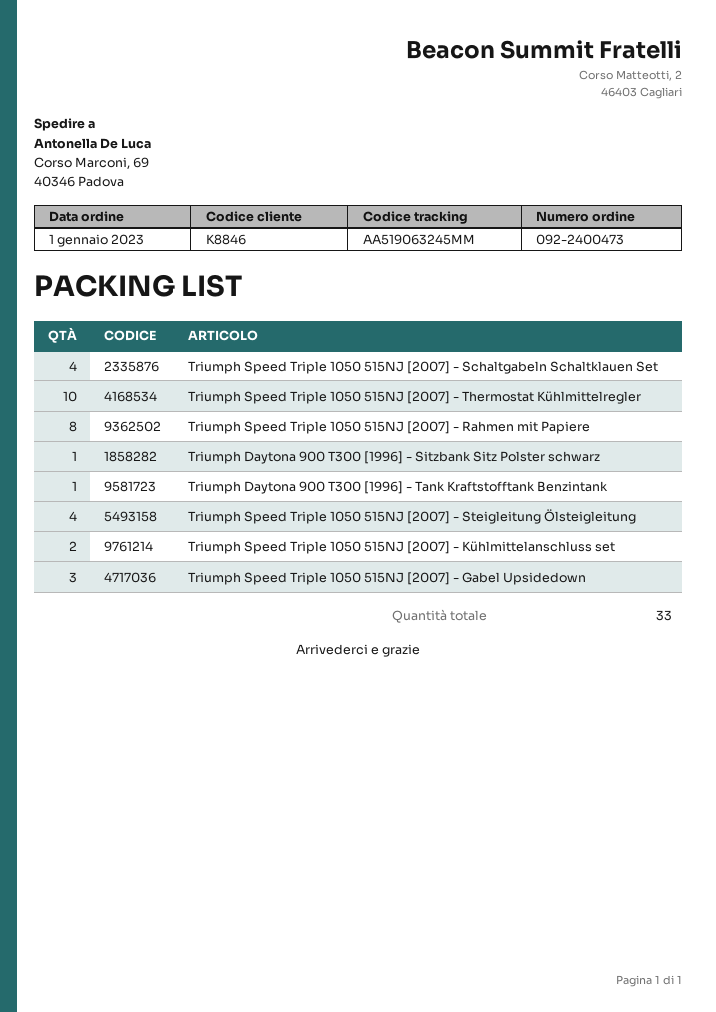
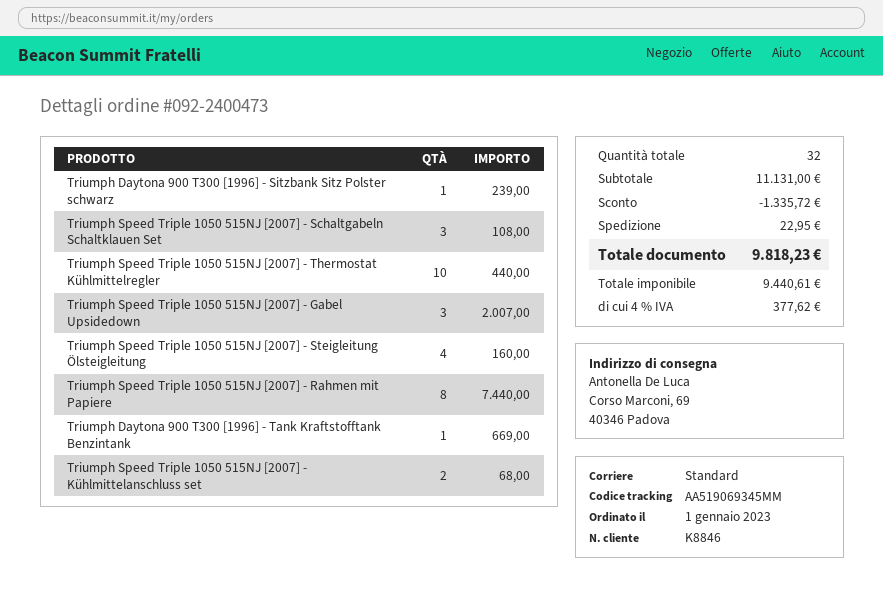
tracking number: AA519063245MM -> AA519069345MM
Triumph Speed Triple 1050 515NJ [2007] - Schaltgabeln Schaltklauen Set: 4 -> 3
total quantity: 33 -> 32

